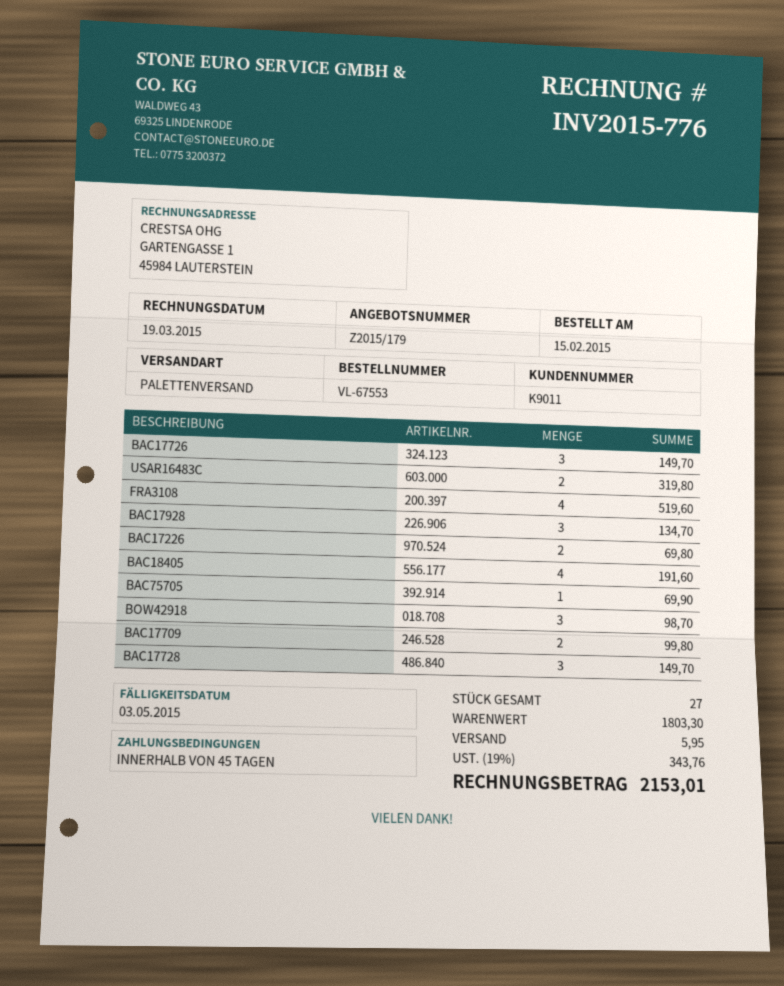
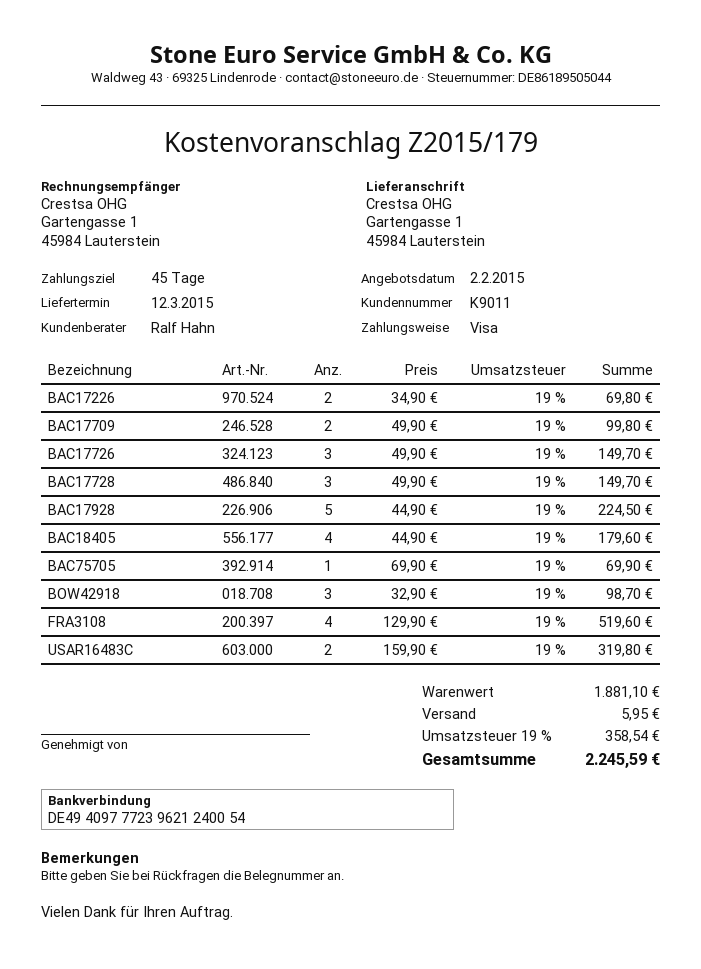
BAC17928: 3 for 134.70 -> 5 for 224.50
BAC18405: 4 for 191.60 -> 4 for 179.60
subtotal: 1803.30 -> 1881.10
tax: 19% = 343.76 -> 19% = 358.54
total: 2153.01 -> 2245.59

